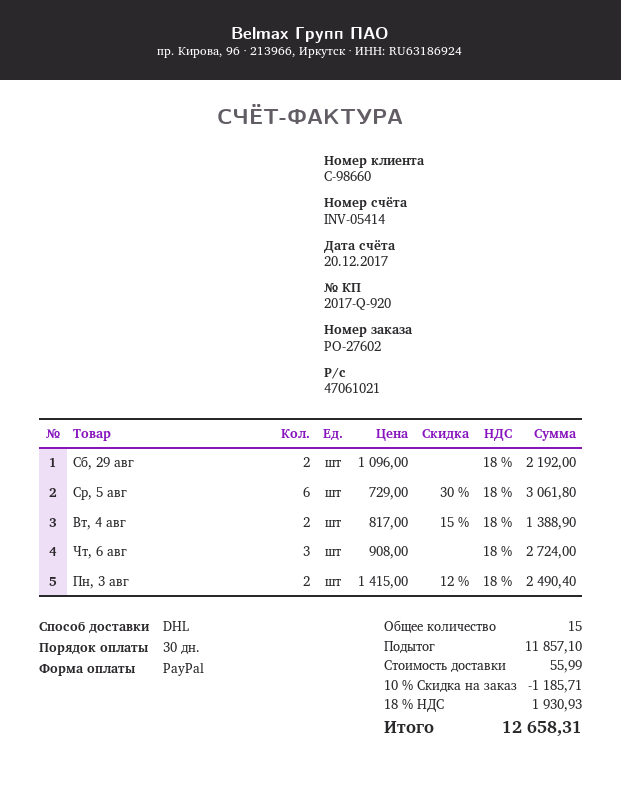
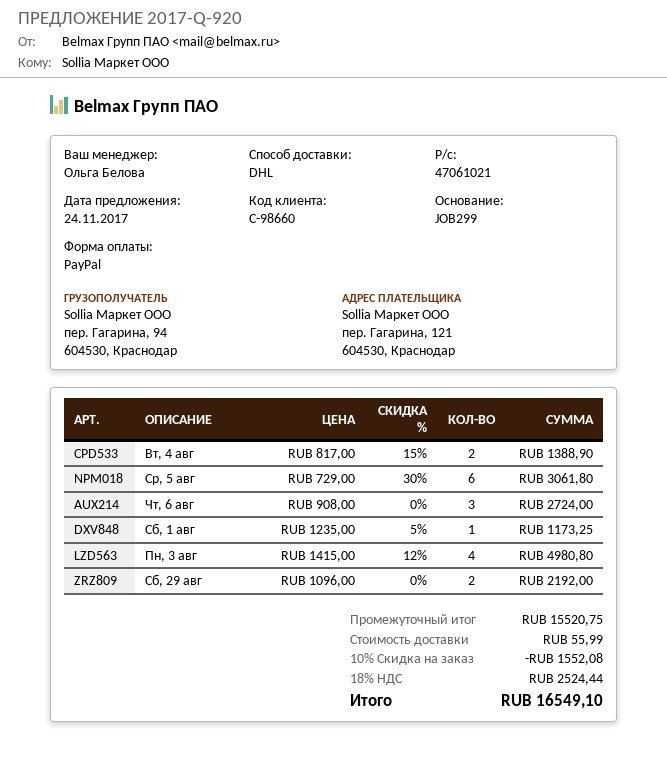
Пн, 3 авг: 2 x 1415.00 - 12% = 2490.40 -> 4 x 1415.00 - 12% = 4980.80
Сб, 1 авг: none -> 1 x 1235.00 - 5% = 1173.25
subtotal: 11857.10 -> 15520.75
discount: 10% = 1185.71 -> 10% = 1552.08
tax: 18% = 1930.93 -> 18% = 2524.44
total: 12658.31 -> 16549.10

